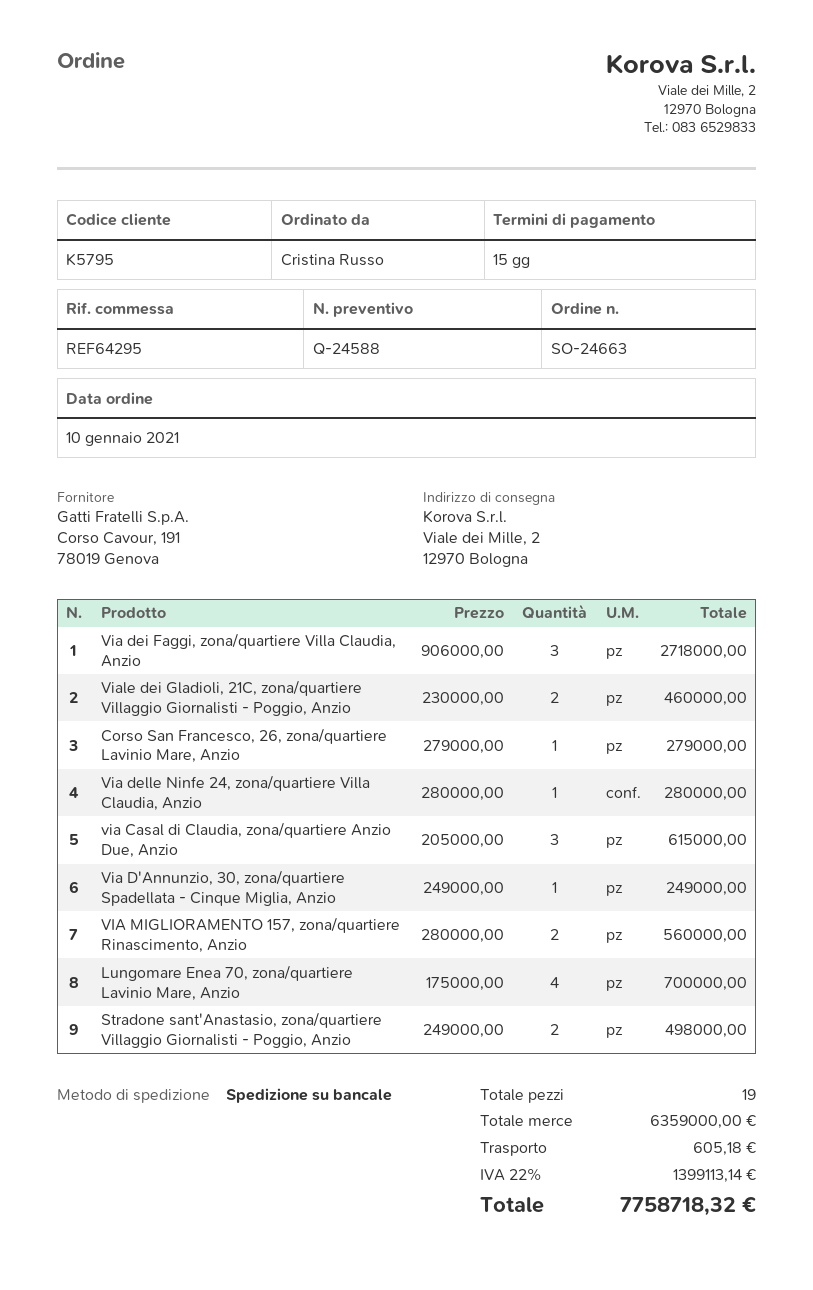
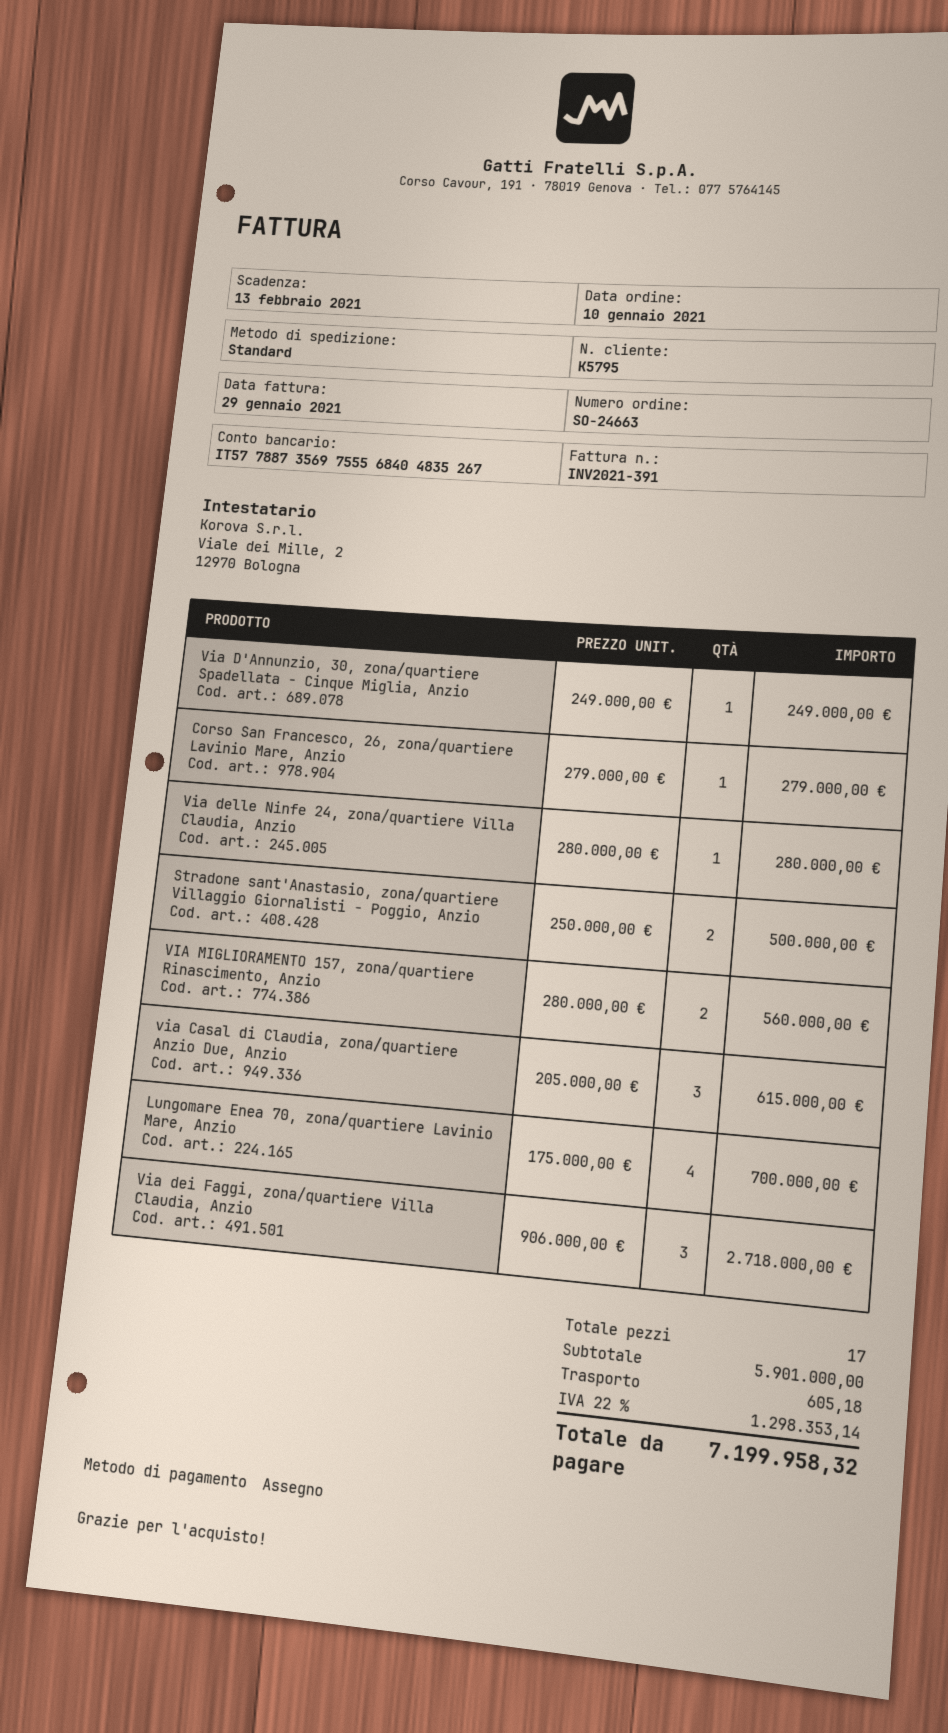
shipping method: pallet freight -> standard
Viale dei Gladioli, 21C, zona/quartiere Villaggio Giornalisti - Poggio, Anzio: 2 x 230000.00 = 460000.00 -> none
Stradone sant'Anastasio, zona/quartiere Villaggio Giornalisti - Poggio, Anzio: 2 x 249000.00 = 498000.00 -> 2 x 250000.00 = 500000.00
total quantity: 19 -> 17
subtotal: 6359000.00 -> 5901000.00
tax: 22% = 1399113.14 -> 22% = 1298353.14
total: 7758718.32 -> 7199958.32

